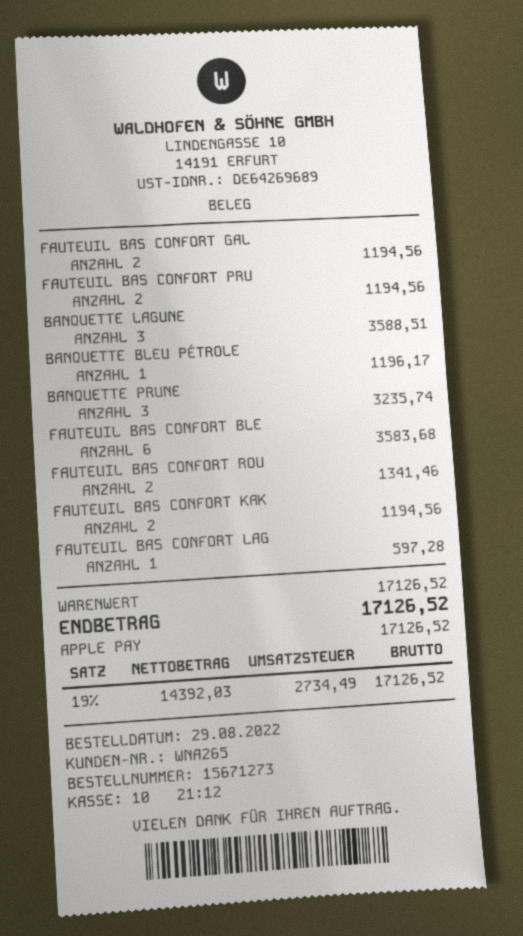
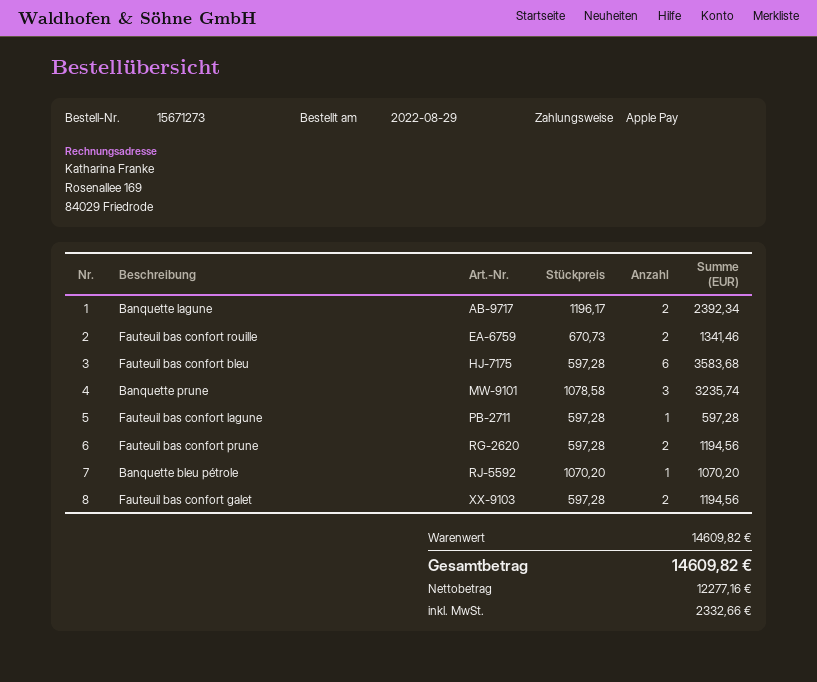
BANQUETTE LAGUNE: 3 for 3588.51 -> 2 for 2392.34
BANQUETTE BLEU PÉTROLE: 1 for 1196.17 -> 1 for 1070.20
FAUTEUIL BAS CONFORT KAK: 2 for 1194.56 -> none
subtotal: 17126.52 -> 14609.82
net: 14392.03 -> 12277.16
tax: 2734.49 -> 2332.66
total: 17126.52 -> 14609.82

